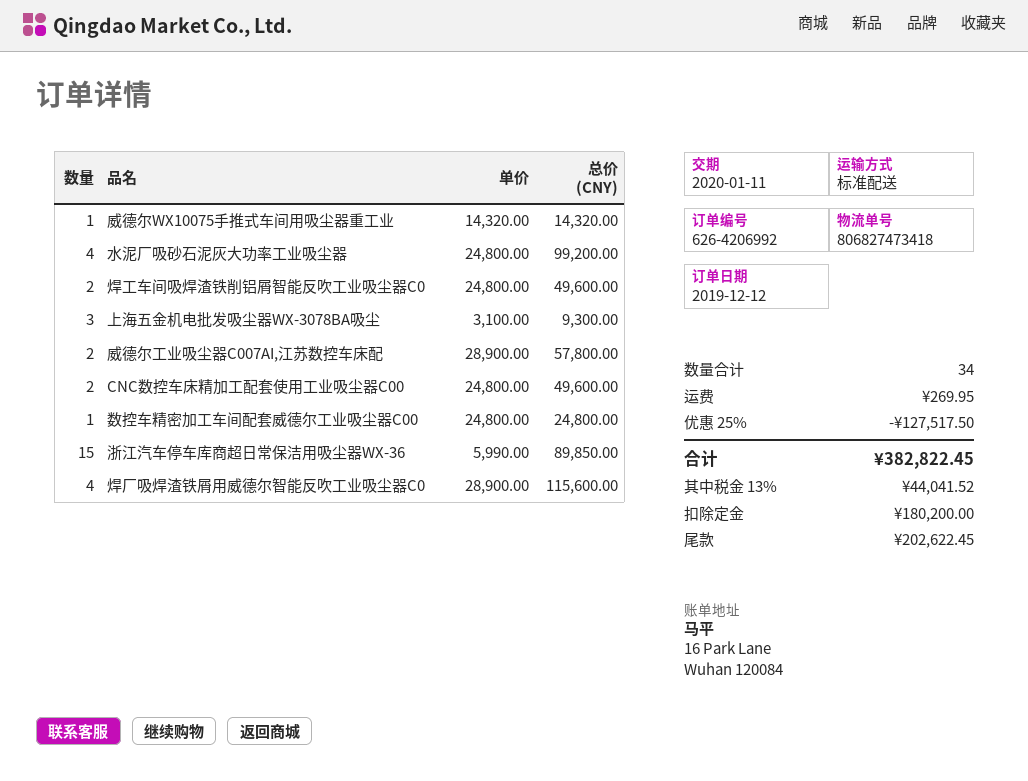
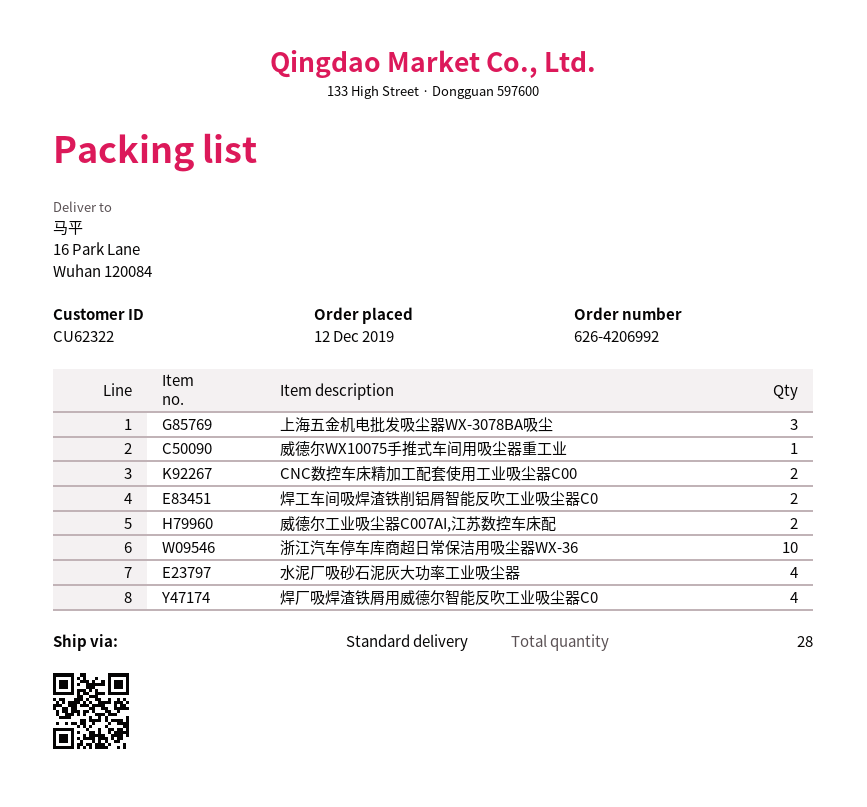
数控车精密加工车间配套威德尔工业吸尘器C00: 1 -> none
浙江汽车停车库商超日常保洁用吸尘器WX-36: 15 -> 10
total quantity: 34 -> 28

